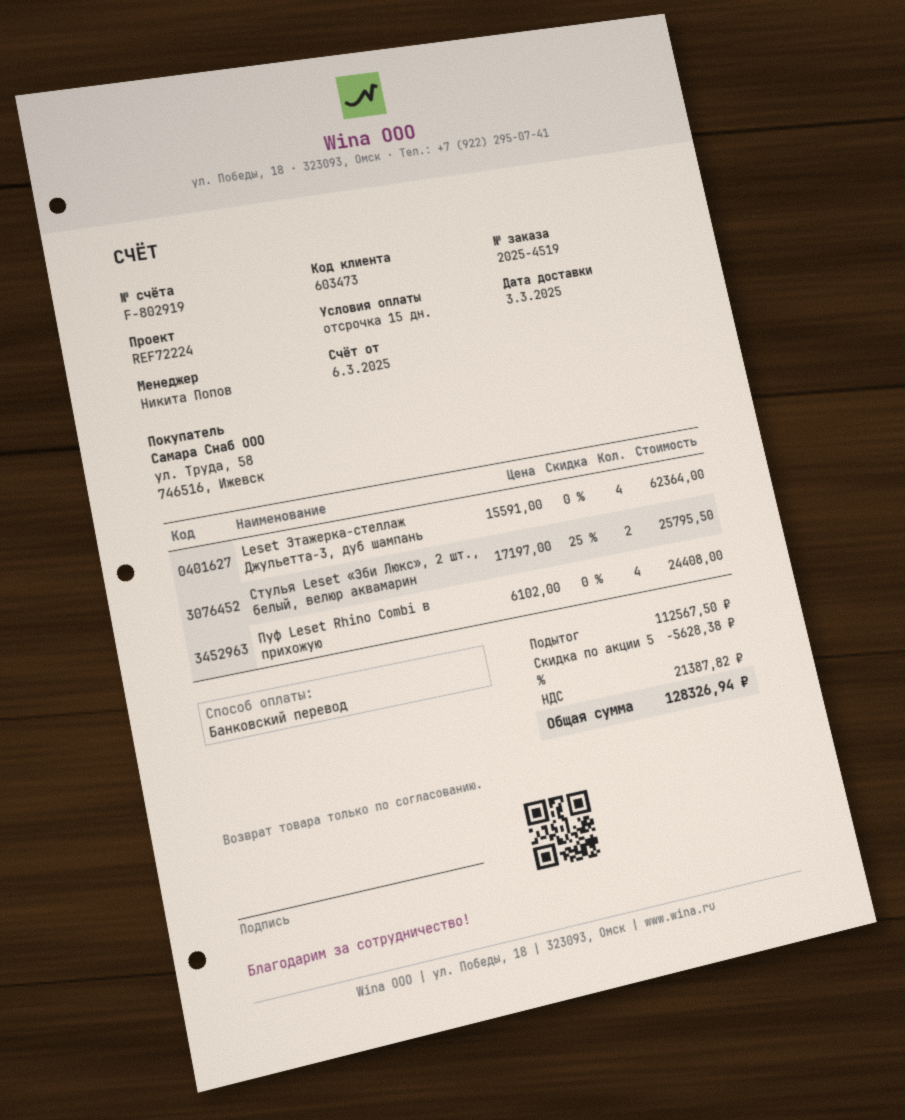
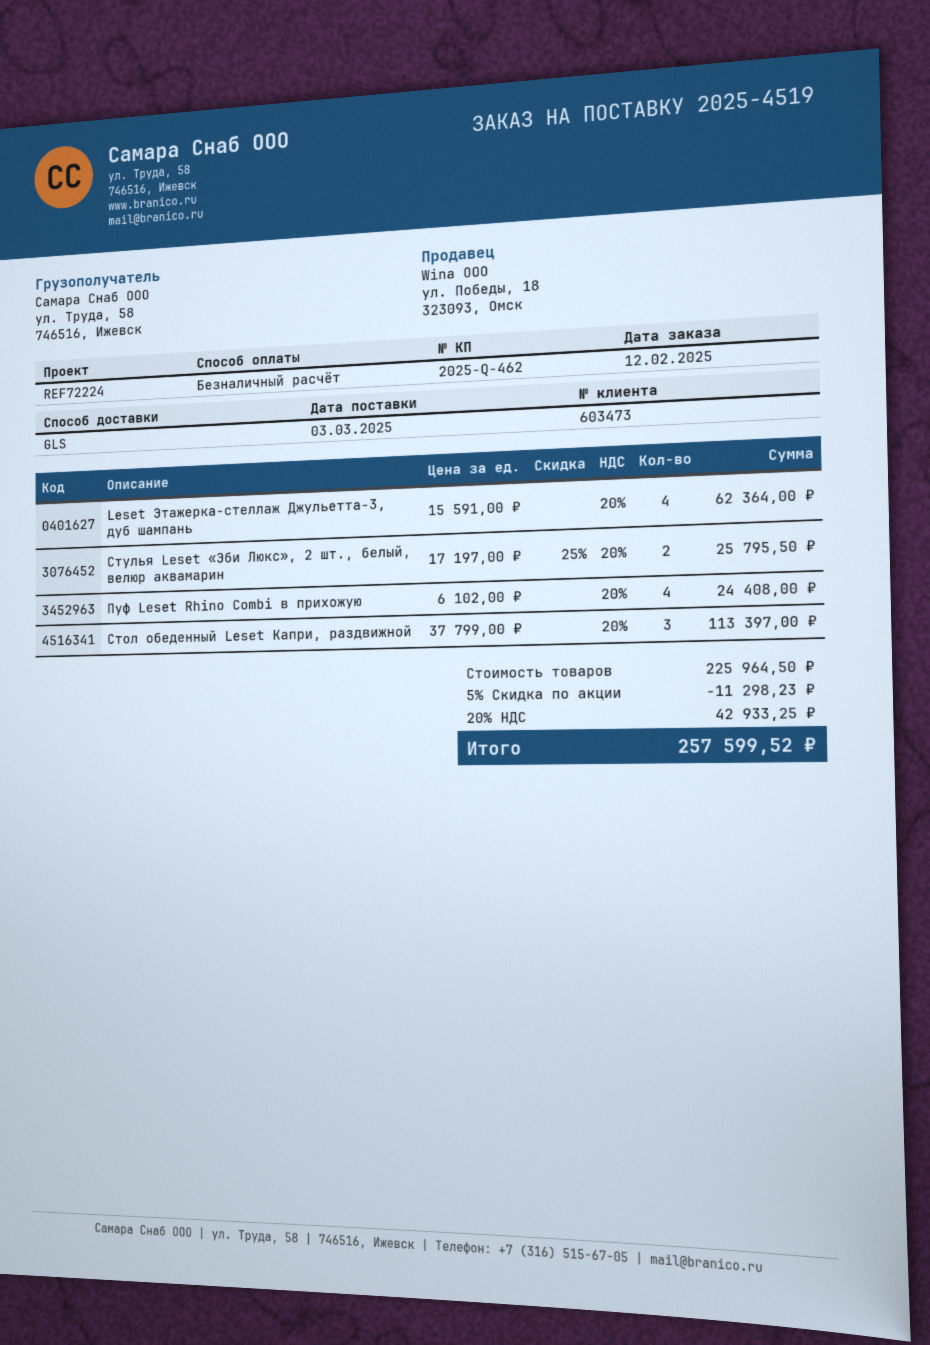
Стол обеденный Leset Капри, раздвижной: none -> 3 x 37799.00 = 113397.00
subtotal: 112567.50 -> 225964.50
discount: 5% = 5628.38 -> 5% = 11298.23
tax: 21387.82 -> 42933.25
total: 128326.94 -> 257599.52

